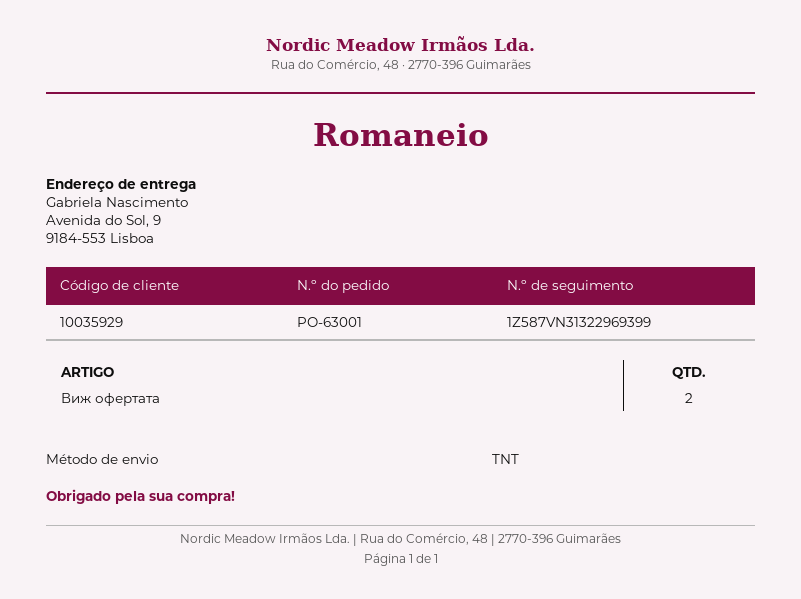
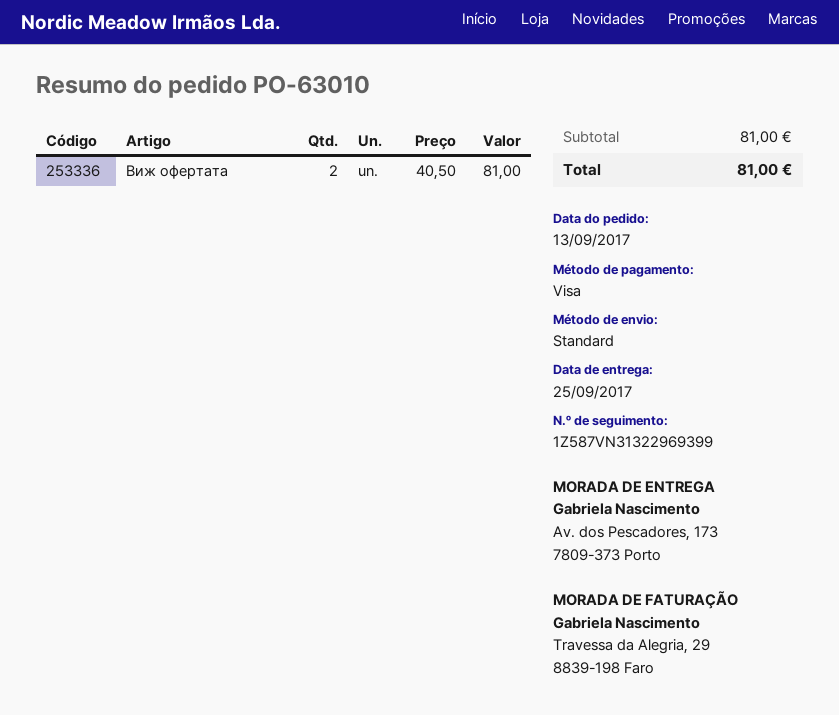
order number: PO-63001 -> PO-63010
shipping method: TNT -> standard
ship to: Avenida do Sol, 9, 9184-553 Lisboa -> Av. dos Pescadores, 173, 7809-373 Porto

